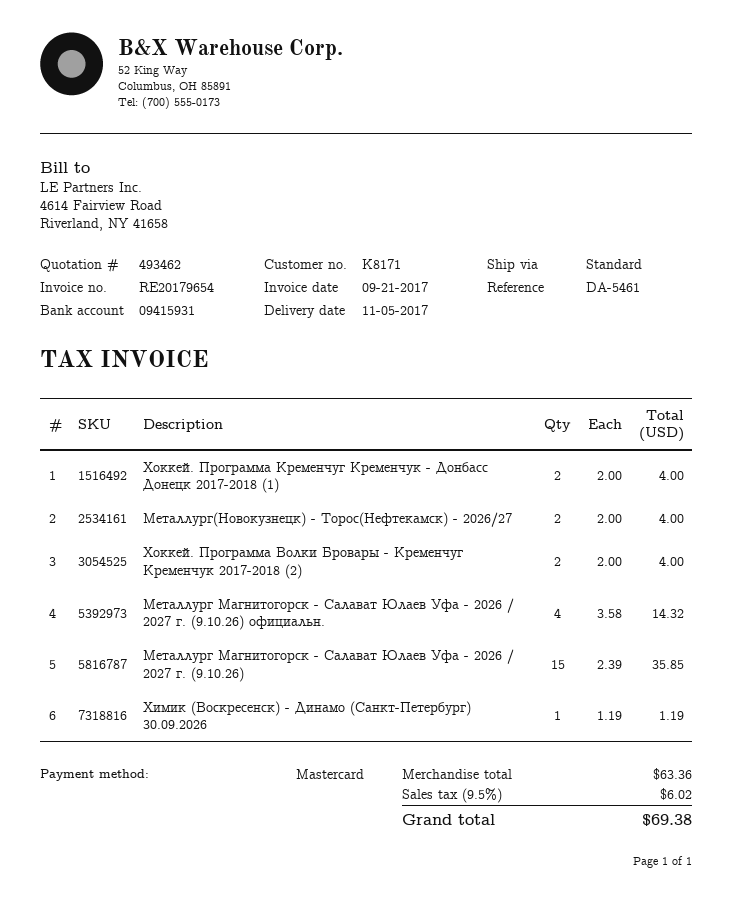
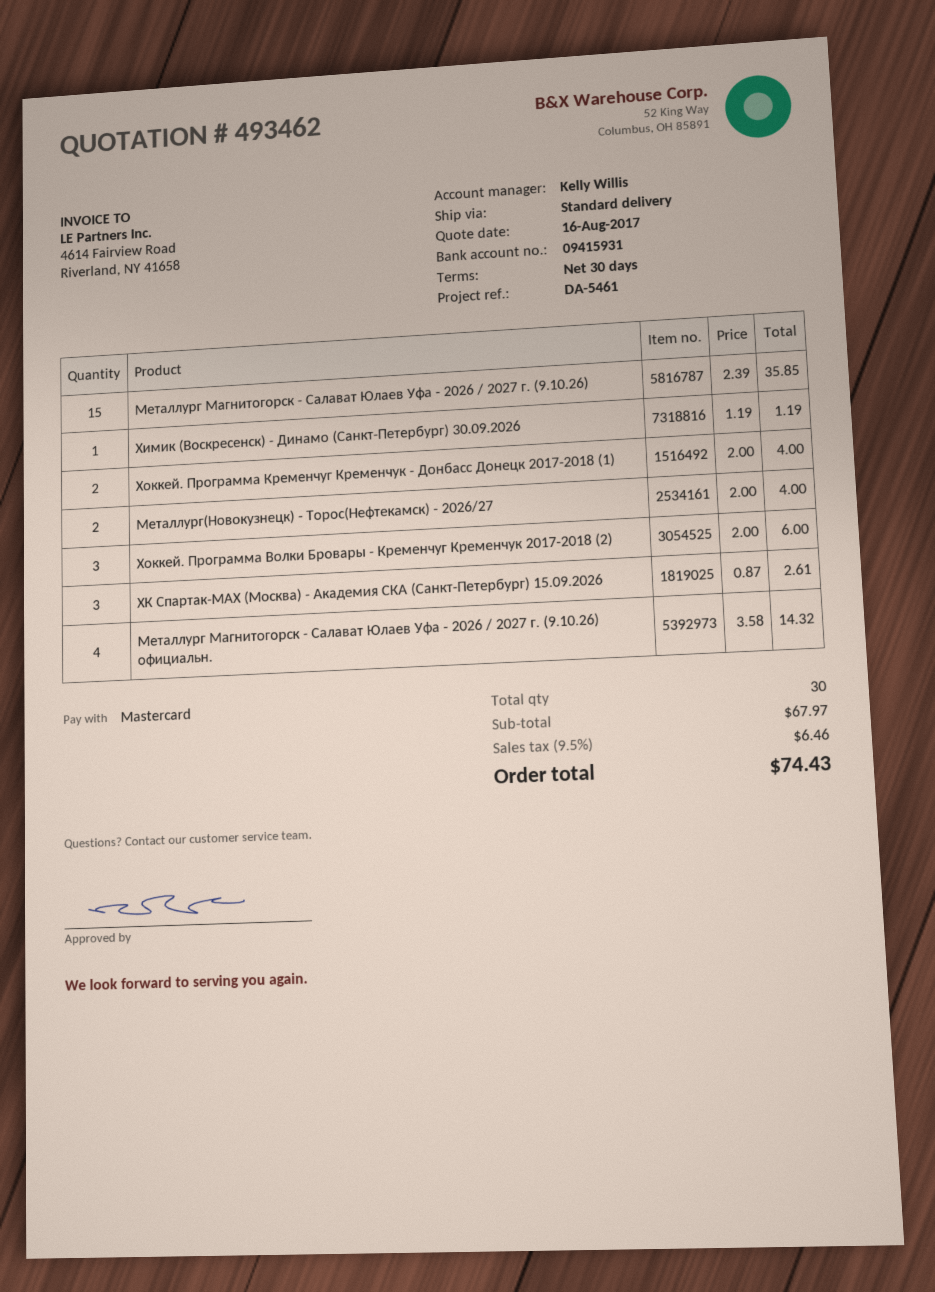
Хоккей. Программа Волки Бровары - Кременчуг Кременчук 2017-2018 (2): 2 x 2.00 = 4.00 -> 3 x 2.00 = 6.00
ХК Спартак-МАХ (Москва) - Академия СКА (Санкт-Петербург) 15.09.2026: none -> 3 x 0.87 = 2.61
subtotal: 63.36 -> 67.97
tax: 9.5% = 6.02 -> 9.5% = 6.46
total: 69.38 -> 74.43

